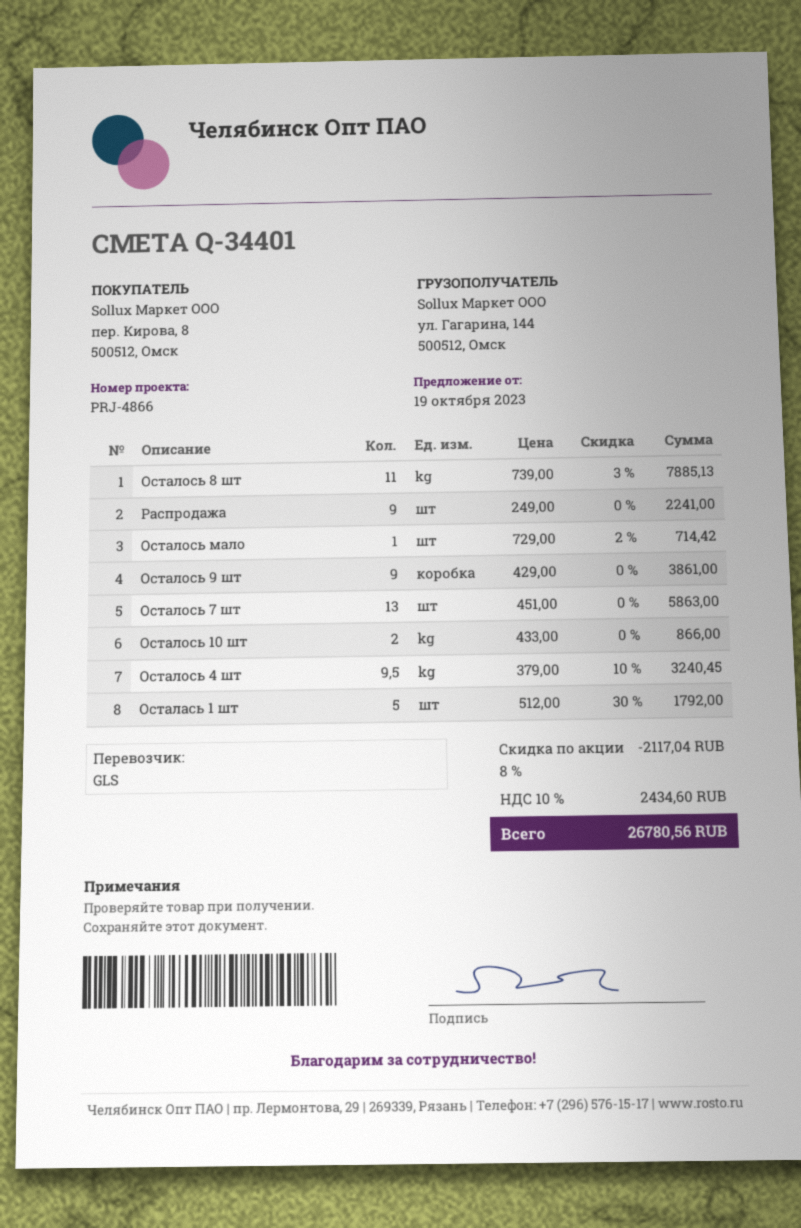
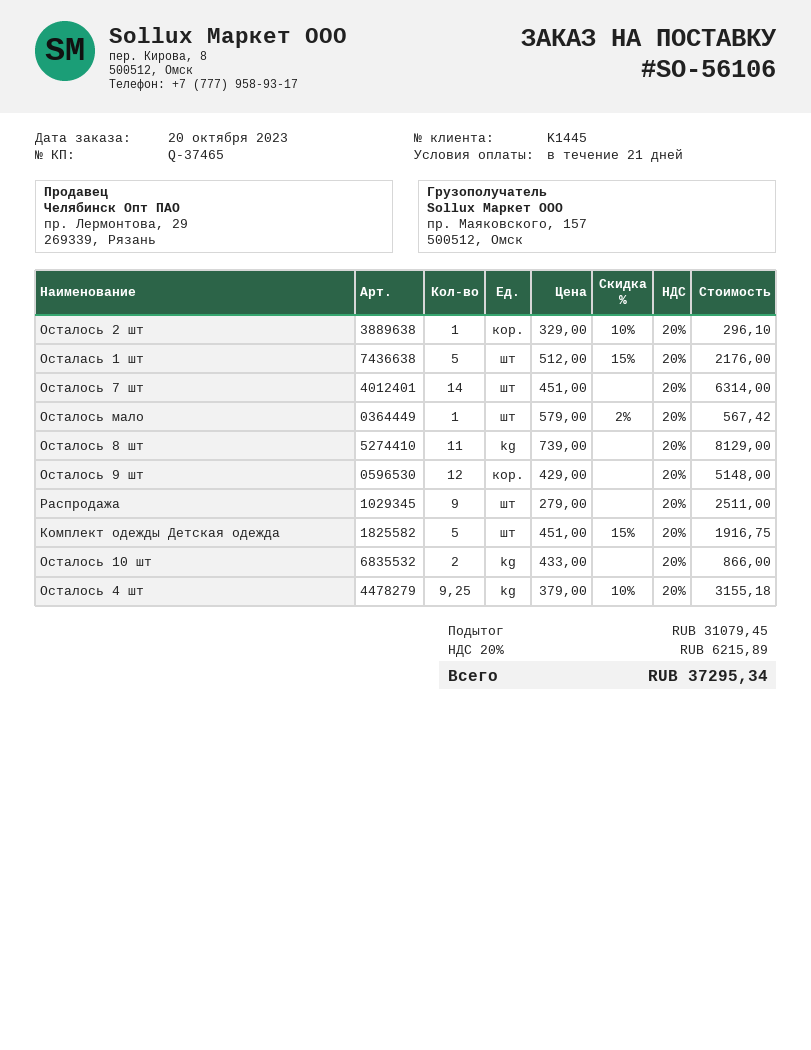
quote number: Q-34401 -> Q-37465
ship to: ул. Гагарина, 144, 500512, Омск -> пр. Маяковского, 157, 500512, Омск
Осталось 8 шт: 11 x 739.00 - 3% = 7885.13 -> 11 x 739.00 = 8129.00
Распродажа: 9 x 249.00 = 2241.00 -> 9 x 279.00 = 2511.00
Осталось мало: 1 x 729.00 - 2% = 714.42 -> 1 x 579.00 - 2% = 567.42
Осталось 9 шт: 9 x 429.00 = 3861.00 -> 12 x 429.00 = 5148.00
Осталось 7 шт: 13 x 451.00 = 5863.00 -> 14 x 451.00 = 6314.00
Осталось 4 шт: 9.5 x 379.00 - 10% = 3240.45 -> 9.25 x 379.00 - 10% = 3155.18
Осталась 1 шт: 5 x 512.00 - 30% = 1792.00 -> 5 x 512.00 - 15% = 2176.00
Осталось 2 шт: none -> 1 x 329.00 - 10% = 296.10
Комплект одежды Детская одежда: none -> 5 x 451.00 - 15% = 1916.75
discount: 8% = 2117.04 -> none
tax: 10% = 2434.60 -> 20% = 6215.89
total: 26780.56 -> 37295.34

